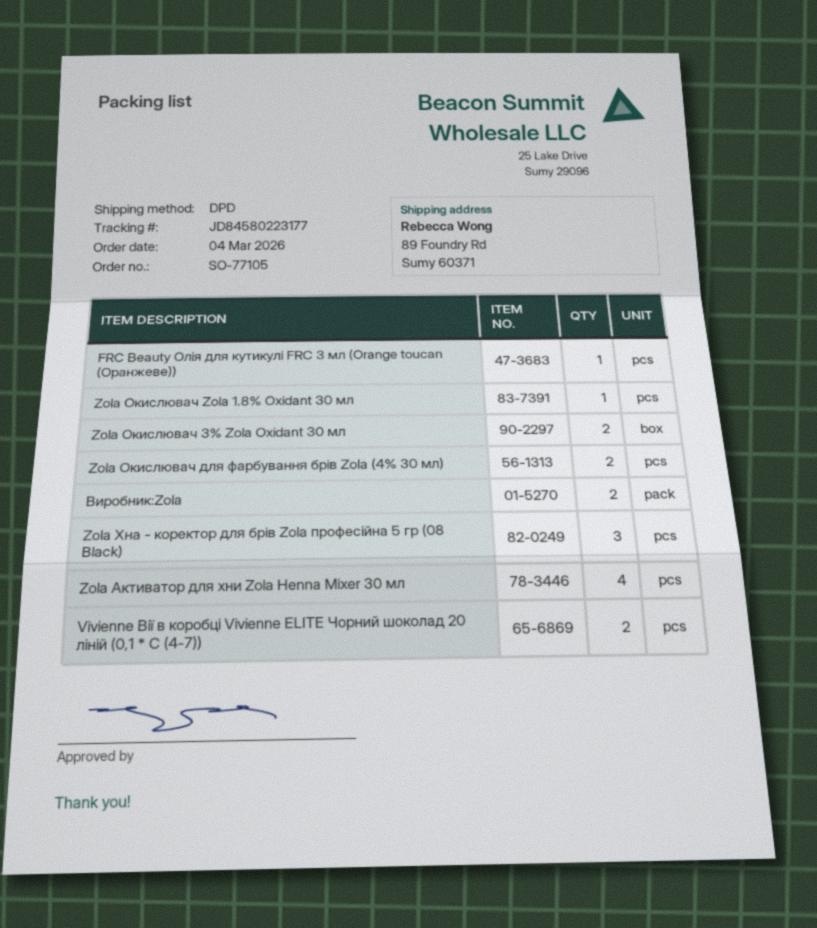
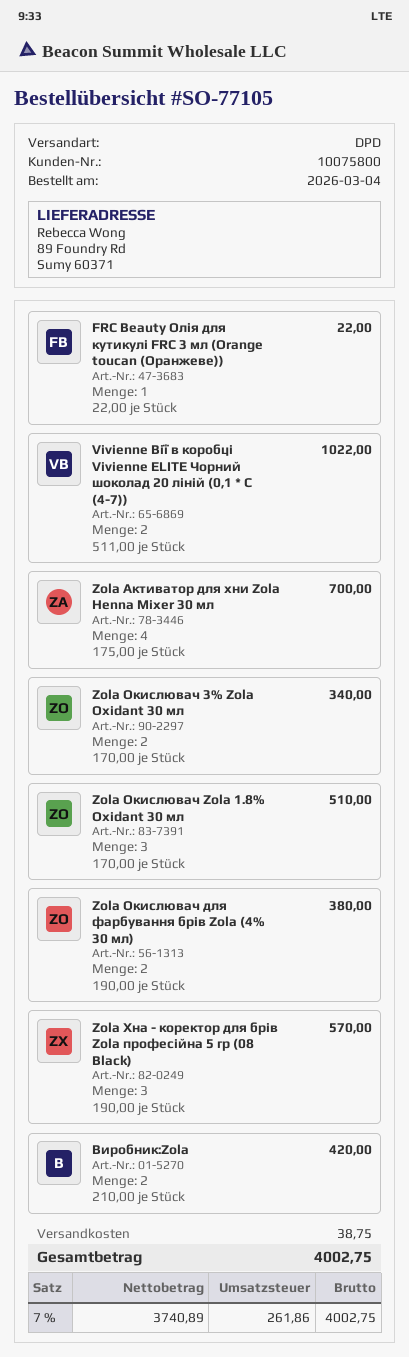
Zola Окислювач Zola 1.8% Oxidant 30 мл: 1 -> 3

